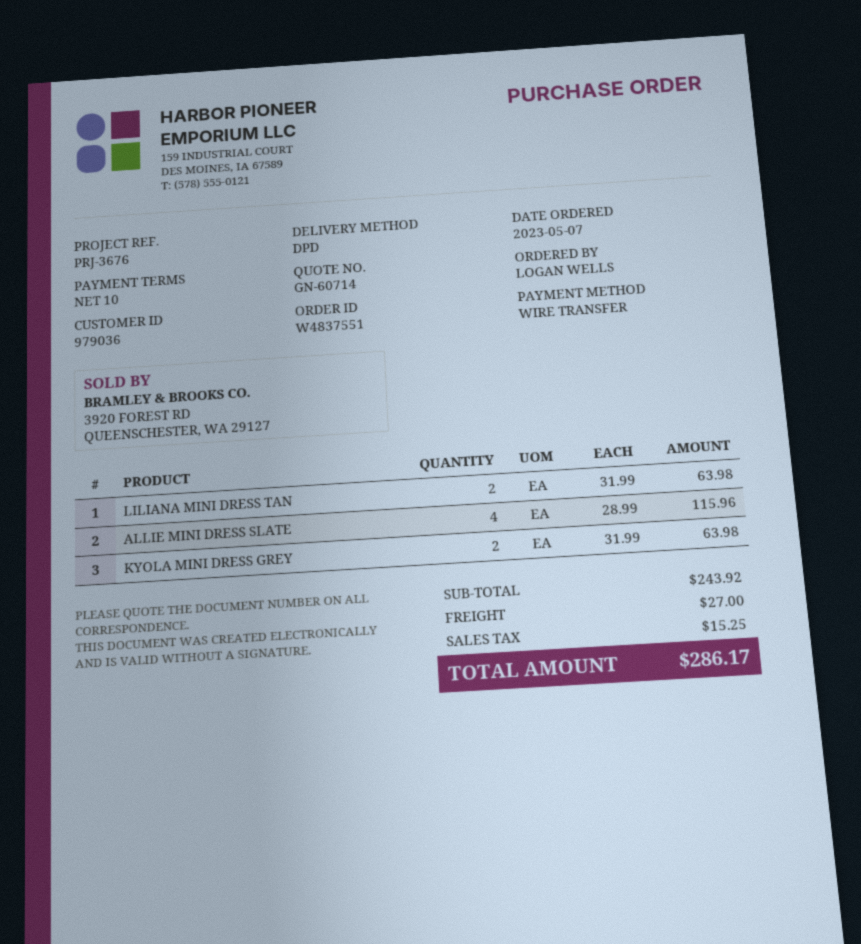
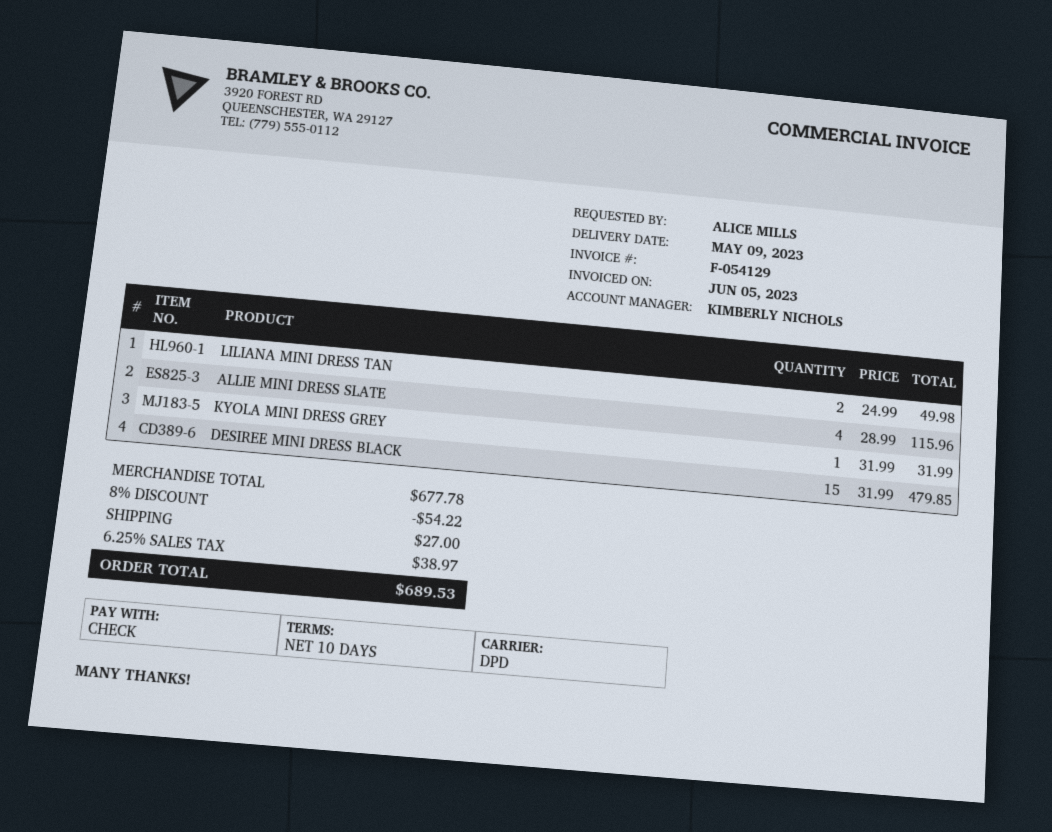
ordered by: LOGAN WELLS -> ALICE MILLS
payment method: bank transfer -> cheque
LILIANA MINI DRESS TAN: 2 x 31.99 = 63.98 -> 2 x 24.99 = 49.98
KYOLA MINI DRESS GREY: 2 x 31.99 = 63.98 -> 1 x 31.99 = 31.99
DESIREE MINI DRESS BLACK: none -> 15 x 31.99 = 479.85
subtotal: 243.92 -> 677.78
discount: none -> 8% = 54.22
tax: 15.25 -> 38.97
total: 286.17 -> 689.53

